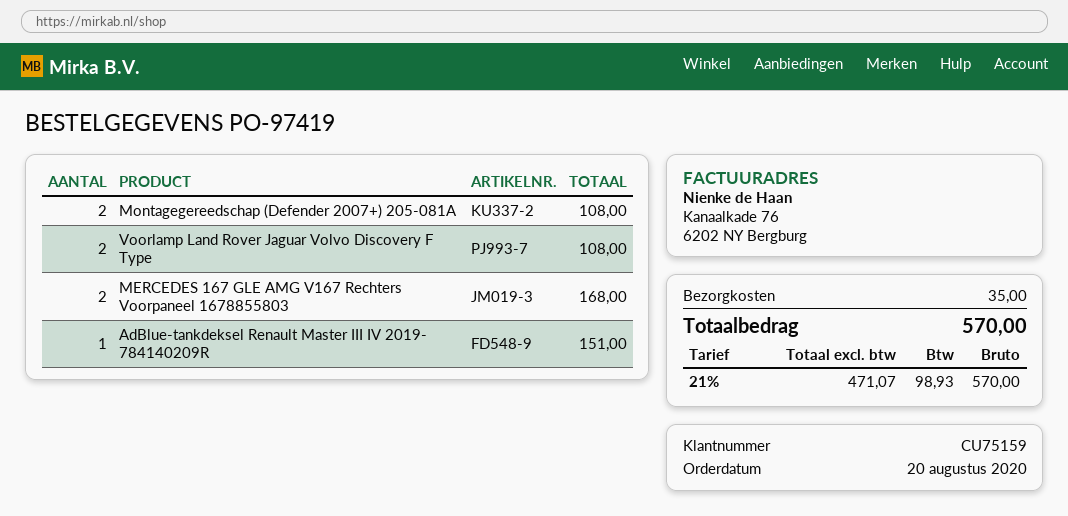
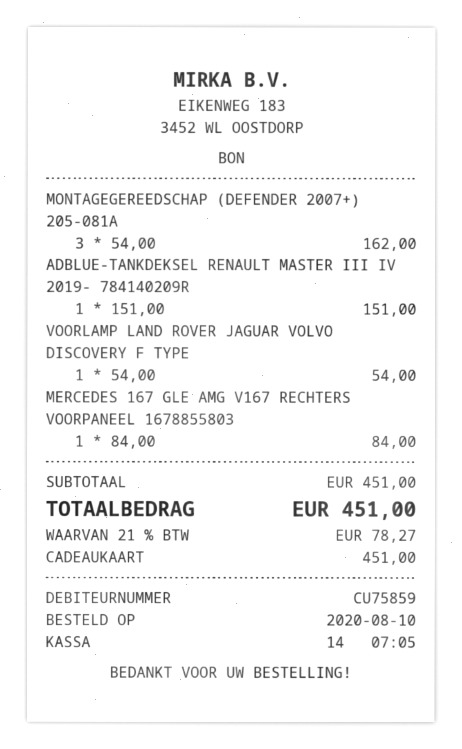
order date: 2020-08-20 -> 2020-08-10
customer number: CU75159 -> CU75859
Montagegereedschap (Defender 2007+) 205-081A: 2 for 108.00 -> 3 for 162.00
Voorlamp Land Rover Jaguar Volvo Discovery F Type: 2 for 108.00 -> 1 for 54.00
MERCEDES 167 GLE AMG V167 Rechters Voorpaneel 1678855803: 2 for 168.00 -> 1 for 84.00
shipping: 35.00 -> none
tax: 21% = 98.93 -> 21% = 78.27
total: 570.00 -> 451.00

